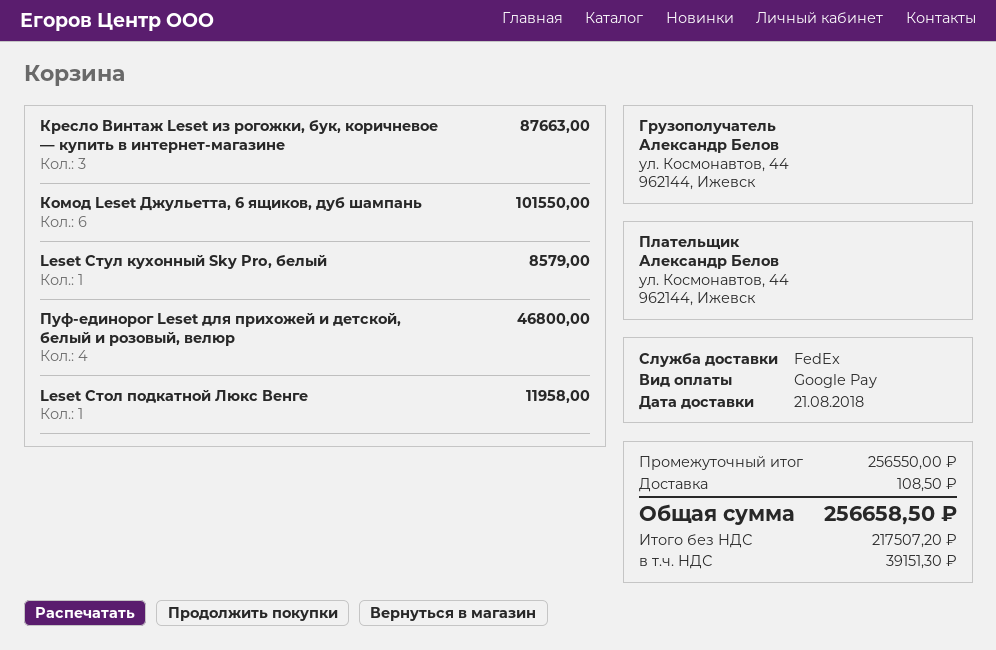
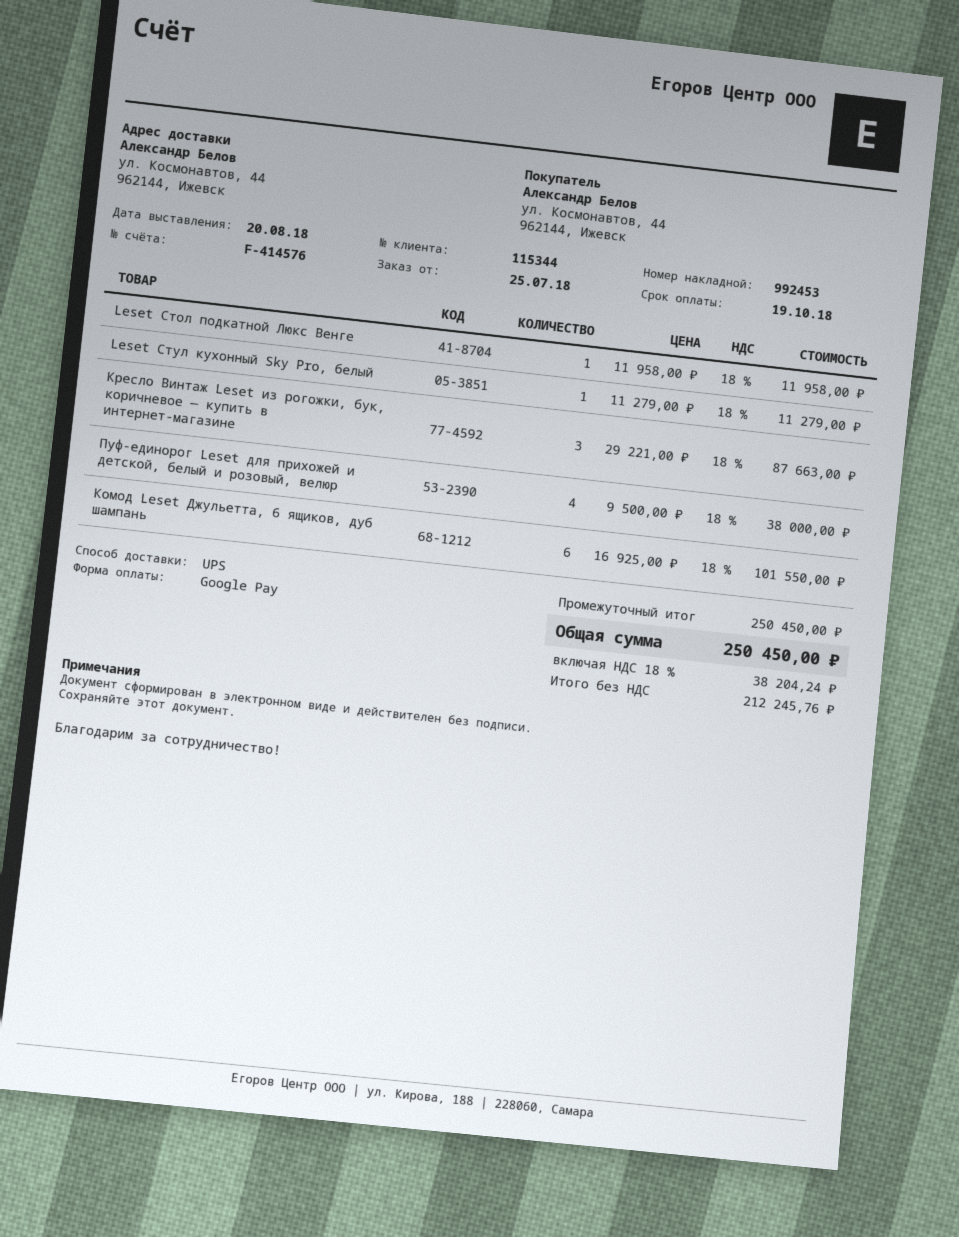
shipping method: FedEx -> UPS
Leset Стул кухонный Sky Pro, белый: 1 for 8579.00 -> 1 for 11279.00
Пуф-единорог Leset для прихожей и детской, белый и розовый, велюр: 4 for 46800.00 -> 4 for 38000.00
subtotal: 256550.00 -> 250450.00
shipping: 108.50 -> none
net: 217507.20 -> 212245.76
tax: 39151.30 -> 38204.24
total: 256658.50 -> 250450.00

